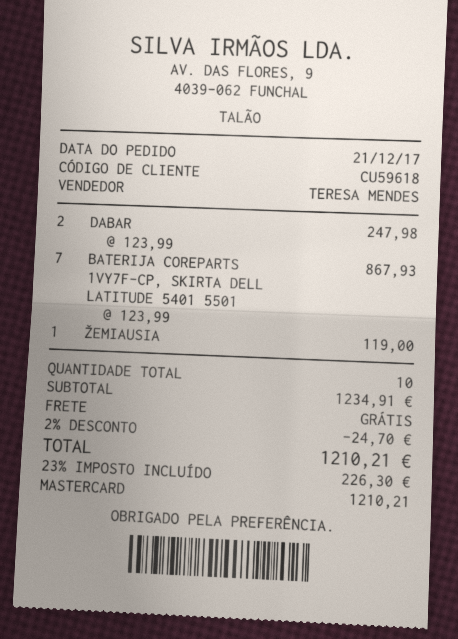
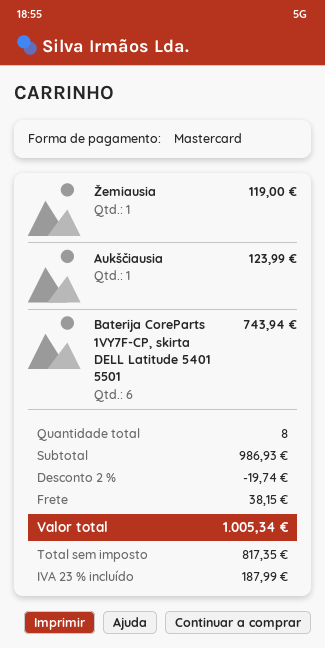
DABAR: 2 for 247.98 -> none
BATERIJA COREPARTS 1VY7F-CP, SKIRTA DELL LATITUDE 5401 5501: 7 for 867.93 -> 6 for 743.94
Aukščiausia: none -> 1 for 123.99
total quantity: 10 -> 8
subtotal: 1234.91 -> 986.93
discount: 2% = 24.70 -> 2% = 19.74
shipping: 0.00 -> 38.15
tax: 23% = 226.30 -> 23% = 187.99
total: 1210.21 -> 1005.34

